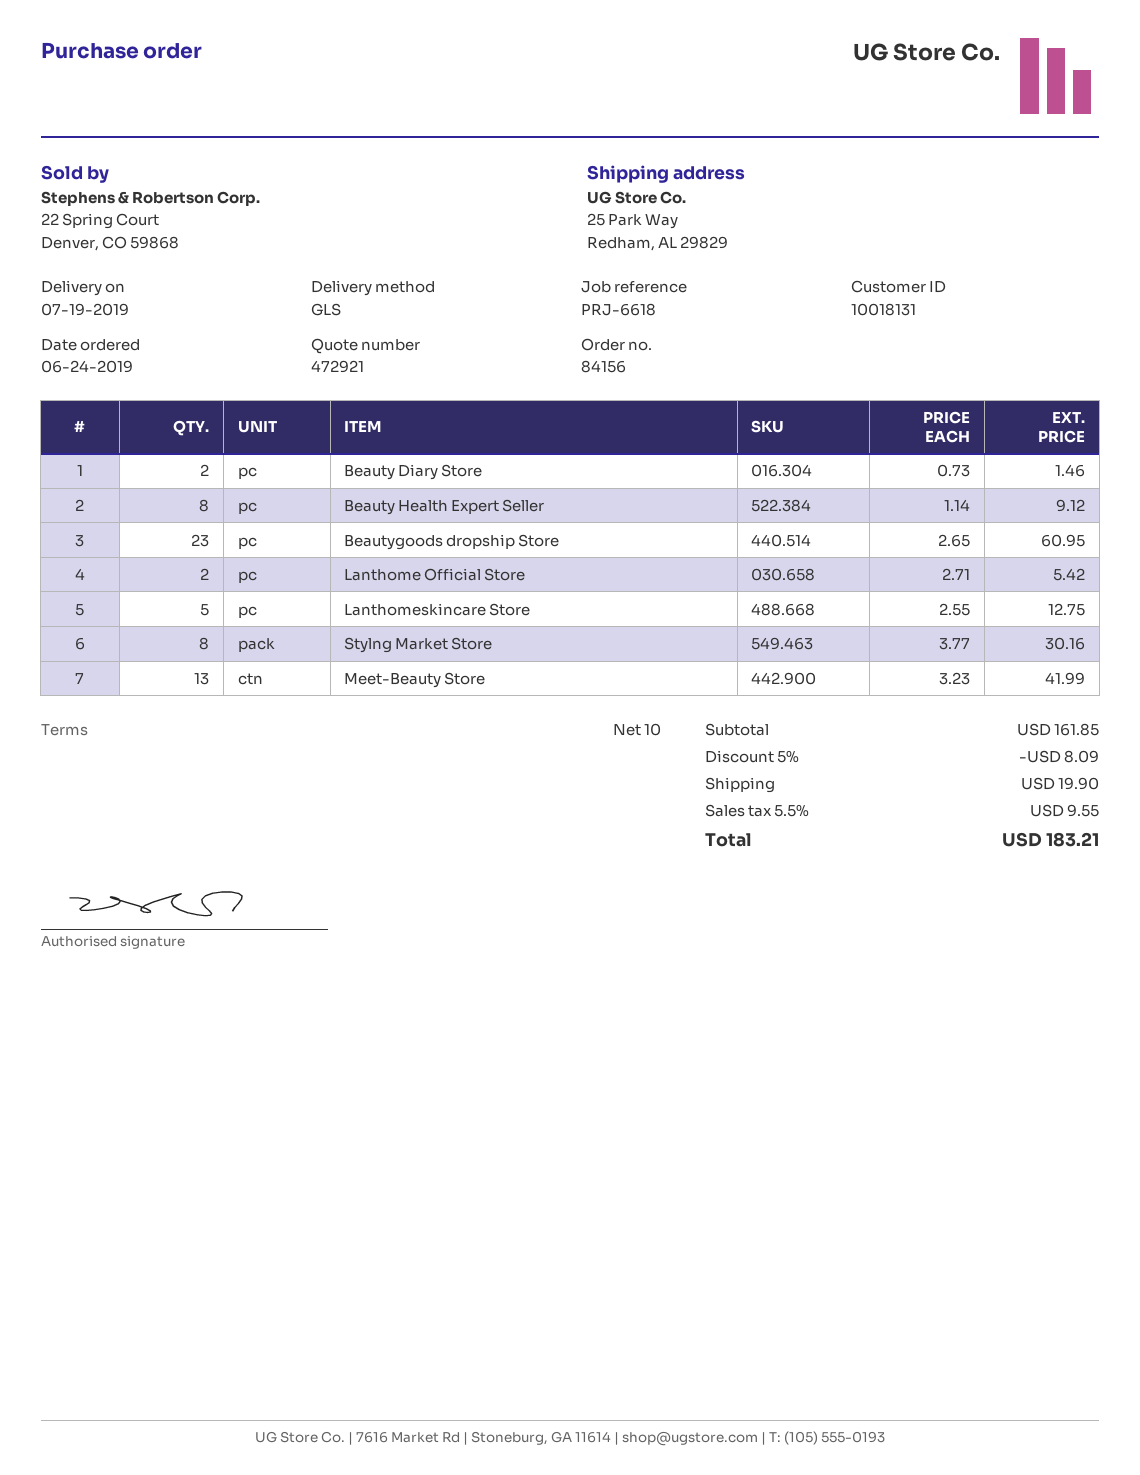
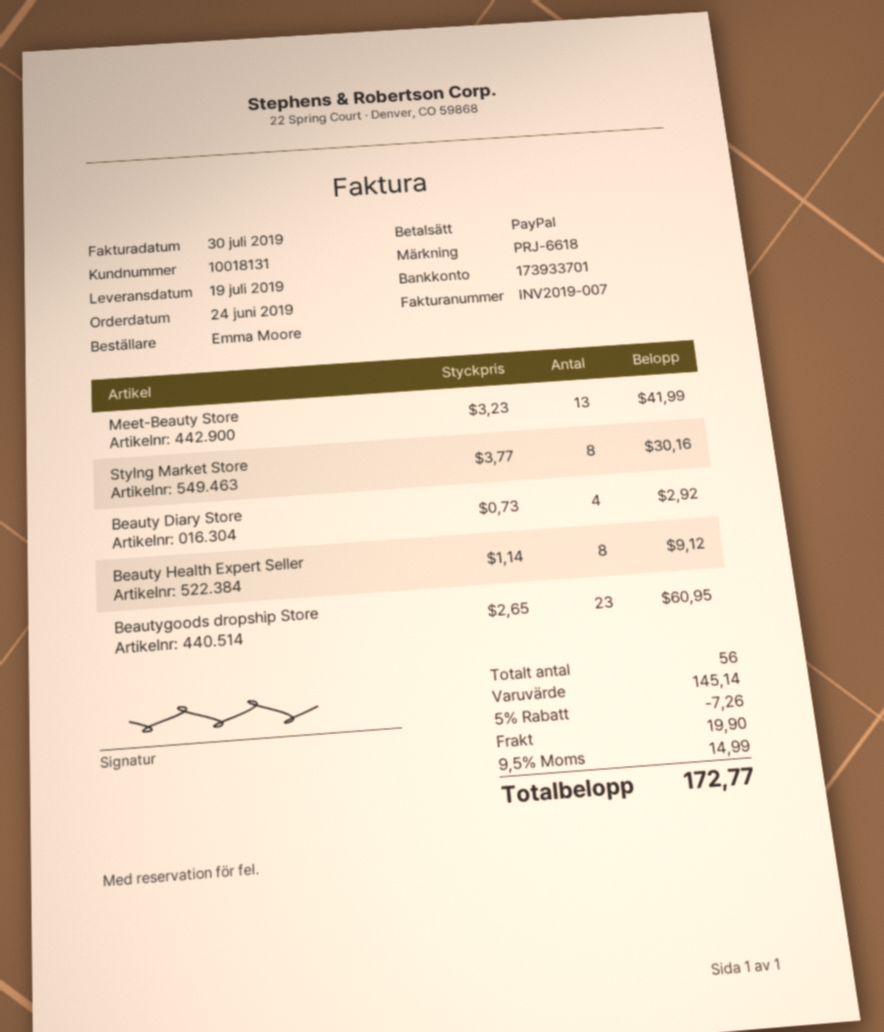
Beauty Diary Store: 2 x 0.73 = 1.46 -> 4 x 0.73 = 2.92
Lanthome Official Store: 2 x 2.71 = 5.42 -> none
Lanthomeskincare Store: 5 x 2.55 = 12.75 -> none
subtotal: 161.85 -> 145.14
discount: 5% = 8.09 -> 5% = 7.26
tax: 5.5% = 9.55 -> 9.5% = 14.99
total: 183.21 -> 172.77

